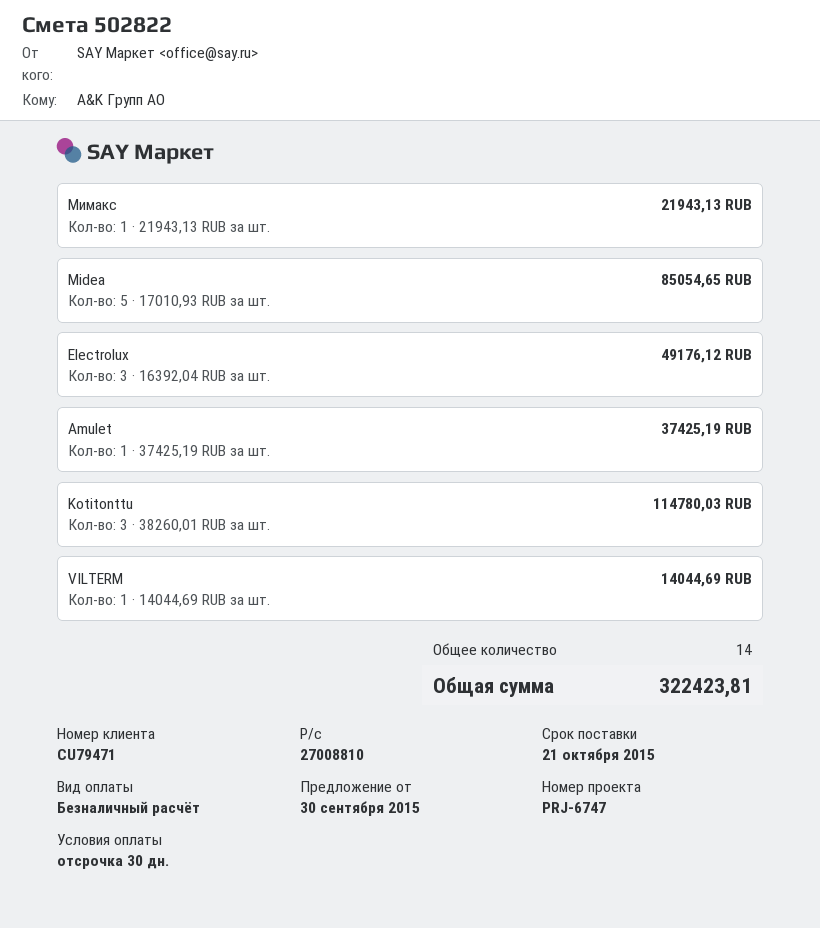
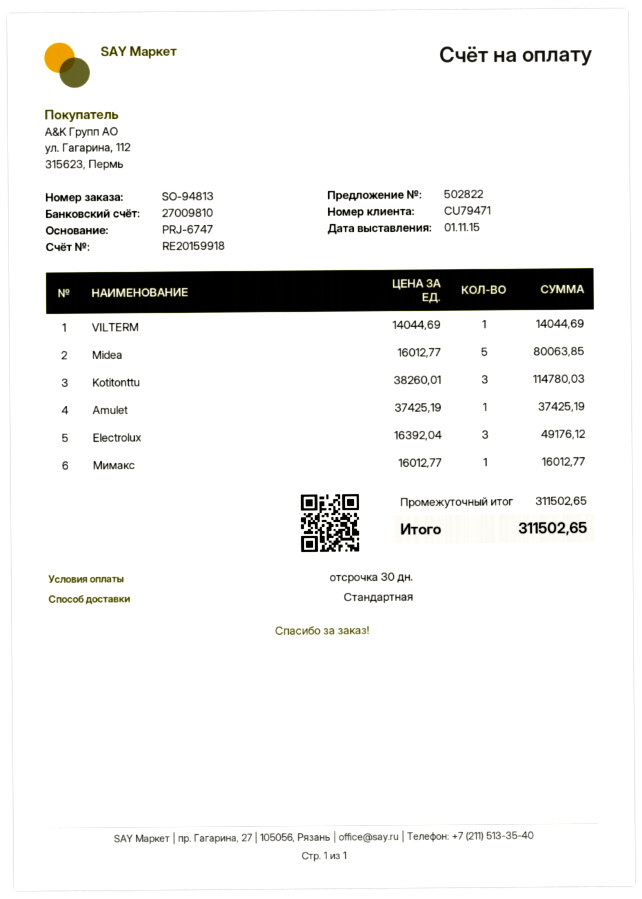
bank account: 27008810 -> 27009810
Мимакс: 1 x 21943.13 = 21943.13 -> 1 x 16012.77 = 16012.77
Midea: 5 x 17010.93 = 85054.65 -> 5 x 16012.77 = 80063.85
total: 322423.81 -> 311502.65

